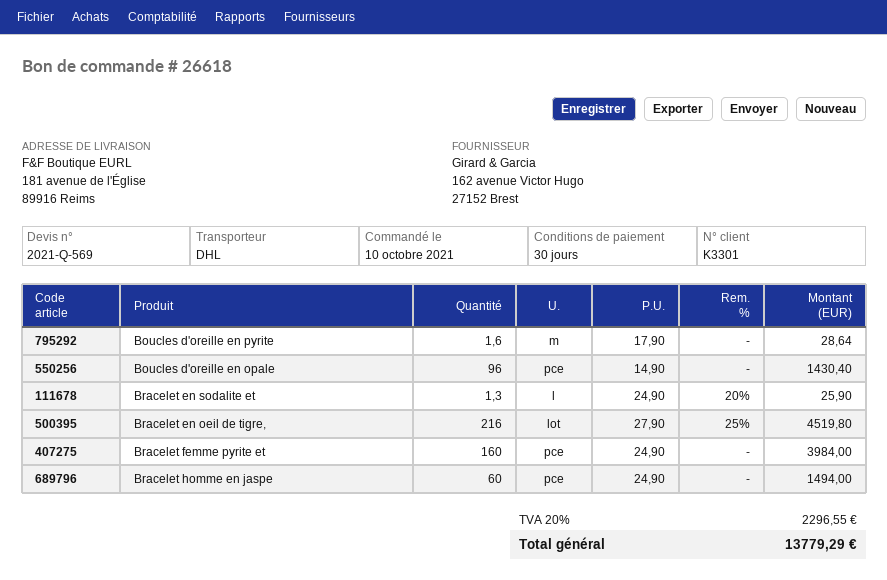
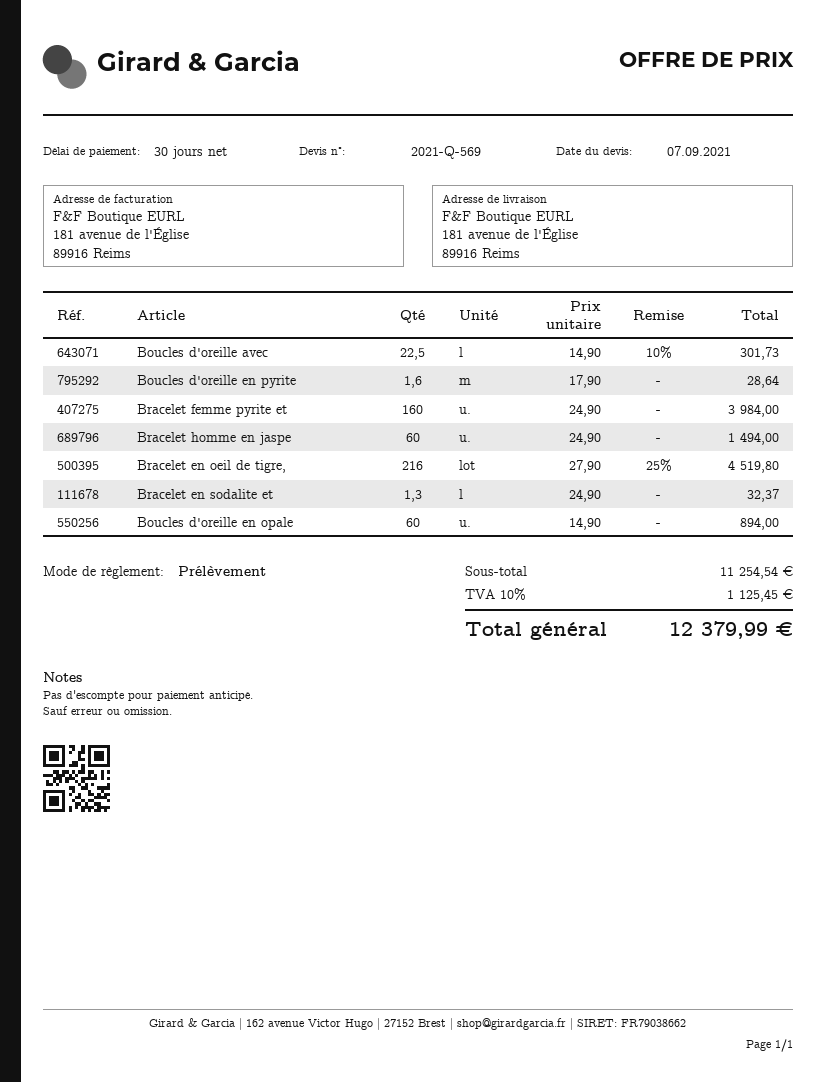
Boucles d'oreille en opale: 96 x 14.90 = 1430.40 -> 60 x 14.90 = 894.00
Bracelet en sodalite et: 1.3 x 24.90 - 20% = 25.90 -> 1.3 x 24.90 = 32.37
Boucles d'oreille avec: none -> 22.5 x 14.90 - 10% = 301.73
tax: 20% = 2296.55 -> 10% = 1125.45
total: 13779.29 -> 12379.99

